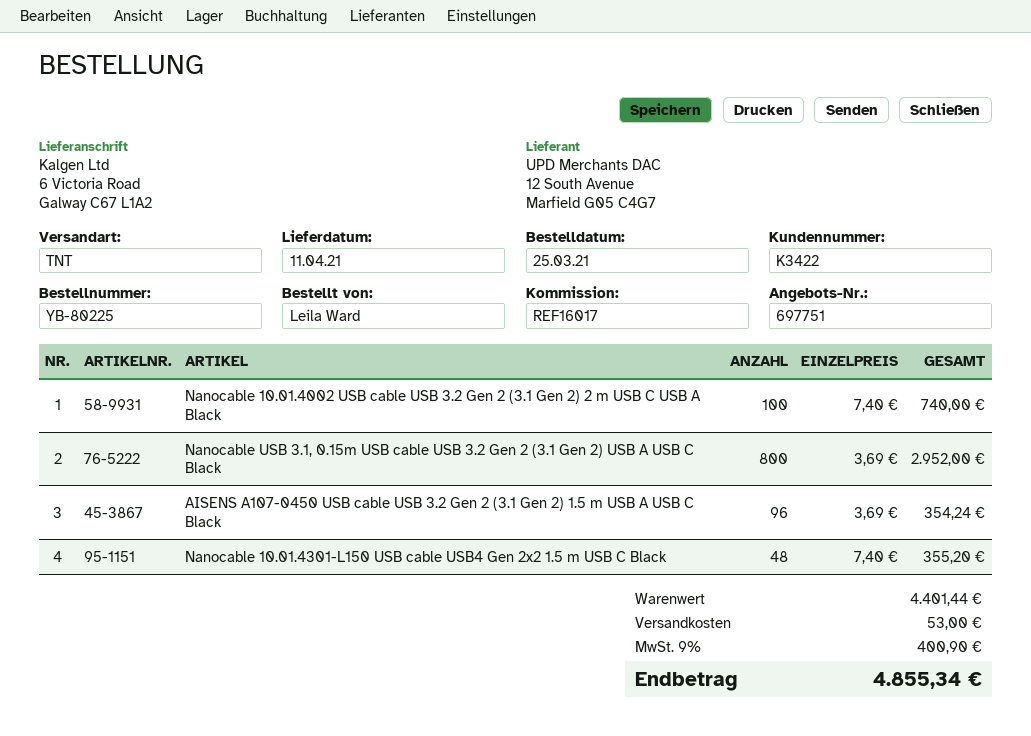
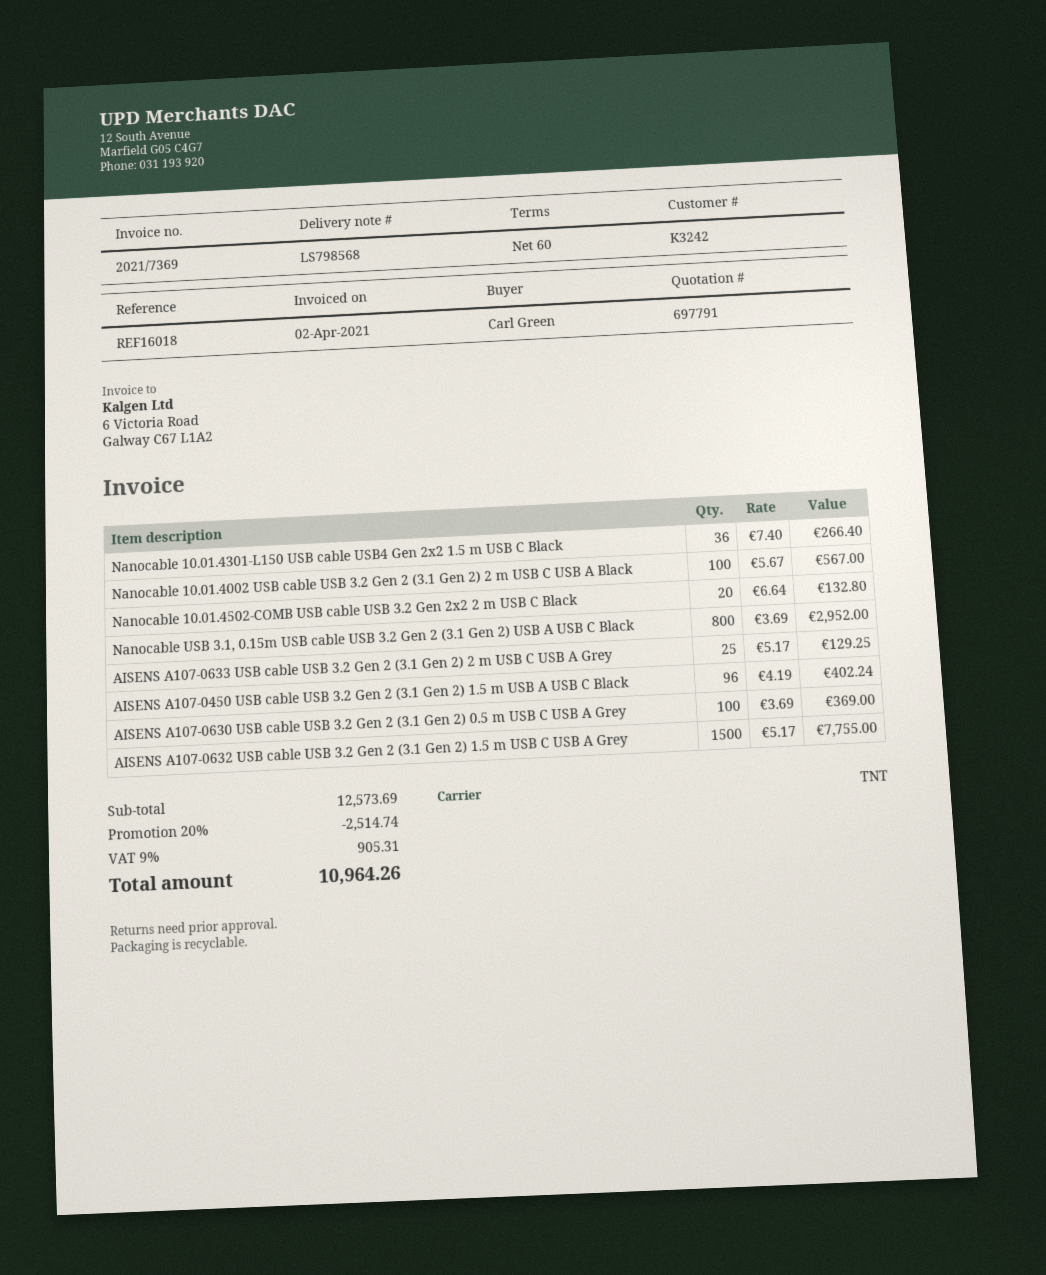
quote number: 697751 -> 697791
customer number: K3422 -> K3242
reference: REF16017 -> REF16018
ordered by: Leila Ward -> Carl Green
Nanocable 10.01.4002 USB cable USB 3.2 Gen 2 (3.1 Gen 2) 2 m USB C USB A Black: 100 x 7.40 = 740.00 -> 100 x 5.67 = 567.00
AISENS A107-0450 USB cable USB 3.2 Gen 2 (3.1 Gen 2) 1.5 m USB A USB C Black: 96 x 3.69 = 354.24 -> 96 x 4.19 = 402.24
Nanocable 10.01.4301-L150 USB cable USB4 Gen 2x2 1.5 m USB C Black: 48 x 7.40 = 355.20 -> 36 x 7.40 = 266.40
Nanocable 10.01.4502-COMB USB cable USB 3.2 Gen 2x2 2 m USB C Black: none -> 20 x 6.64 = 132.80
AISENS A107-0633 USB cable USB 3.2 Gen 2 (3.1 Gen 2) 2 m USB C USB A Grey: none -> 25 x 5.17 = 129.25
AISENS A107-0630 USB cable USB 3.2 Gen 2 (3.1 Gen 2) 0.5 m USB C USB A Grey: none -> 100 x 3.69 = 369.00
AISENS A107-0632 USB cable USB 3.2 Gen 2 (3.1 Gen 2) 1.5 m USB C USB A Grey: none -> 1500 x 5.17 = 7755.00
subtotal: 4401.44 -> 12573.69
discount: none -> 20% = 2514.74
shipping: 53.00 -> none
tax: 9% = 400.90 -> 9% = 905.31
total: 4855.34 -> 10964.26

